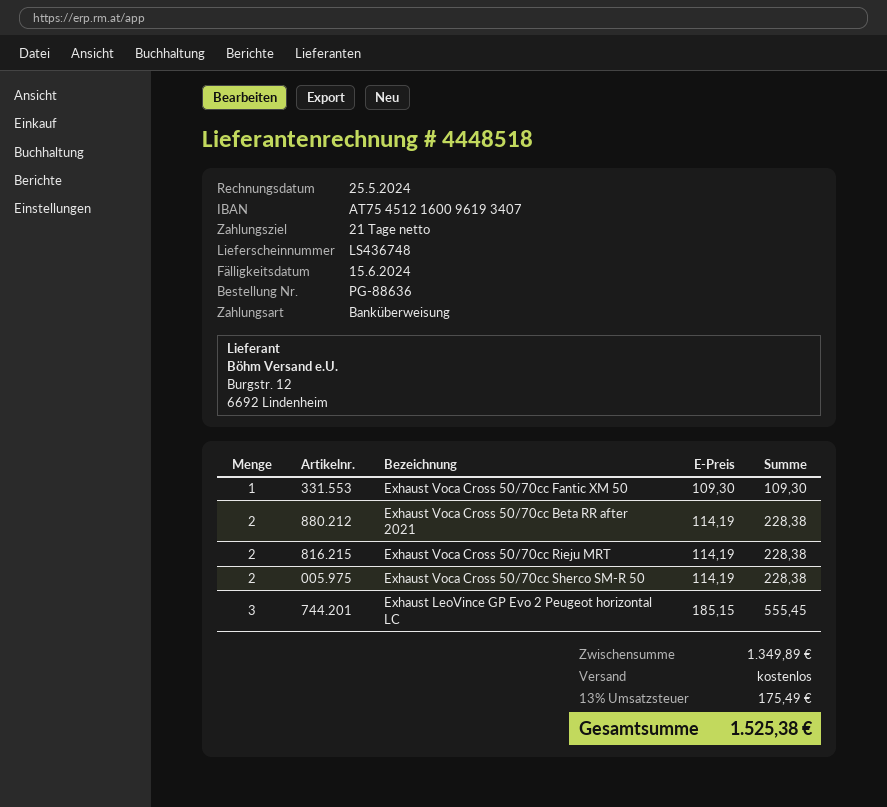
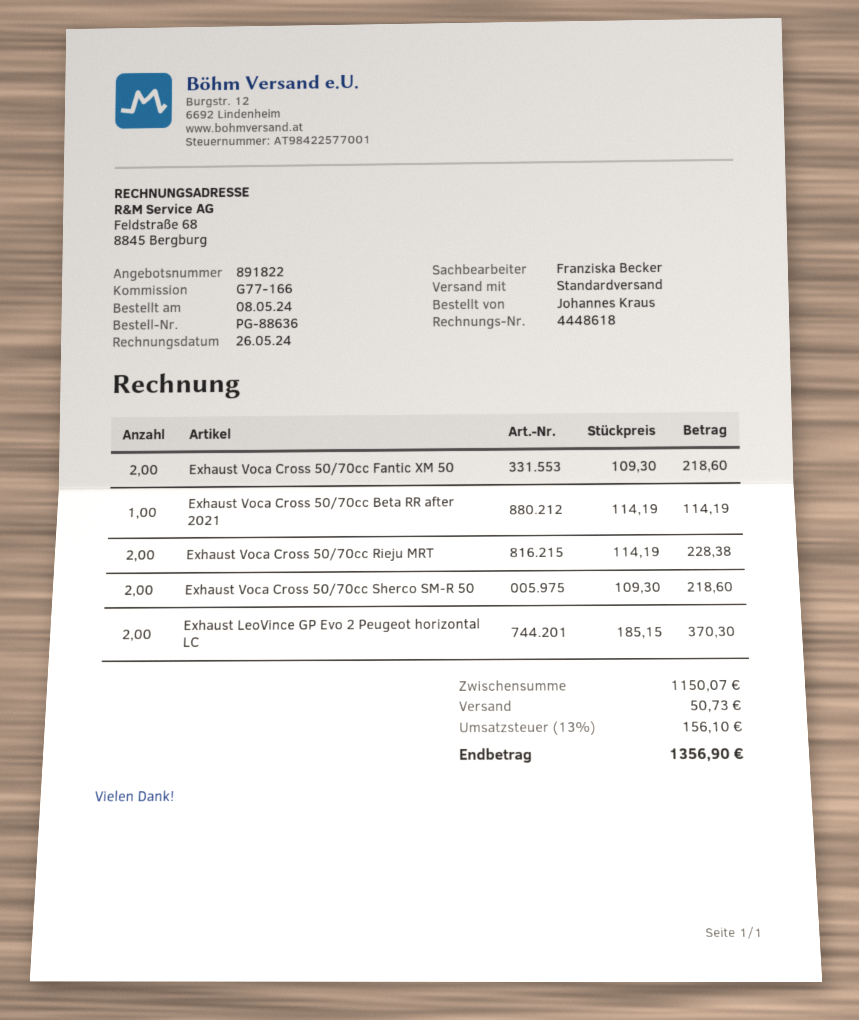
invoice number: 4448518 -> 4448618
invoice date: 2024-05-25 -> 2024-05-26
Exhaust Voca Cross 50/70cc Fantic XM 50: 1 x 109.30 = 109.30 -> 2 x 109.30 = 218.60
Exhaust Voca Cross 50/70cc Beta RR after 2021: 2 x 114.19 = 228.38 -> 1 x 114.19 = 114.19
Exhaust Voca Cross 50/70cc Sherco SM-R 50: 2 x 114.19 = 228.38 -> 2 x 109.30 = 218.60
Exhaust LeoVince GP Evo 2 Peugeot horizontal LC: 3 x 185.15 = 555.45 -> 2 x 185.15 = 370.30
subtotal: 1349.89 -> 1150.07
shipping: 0.00 -> 50.73
tax: 13% = 175.49 -> 13% = 156.10
total: 1525.38 -> 1356.90

